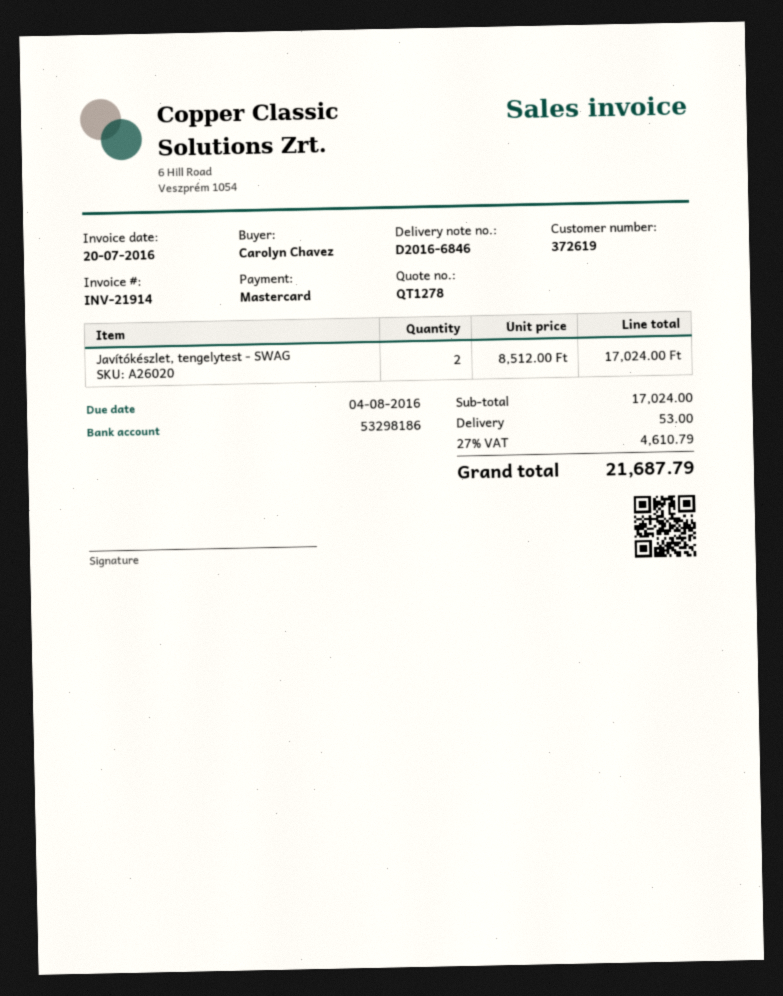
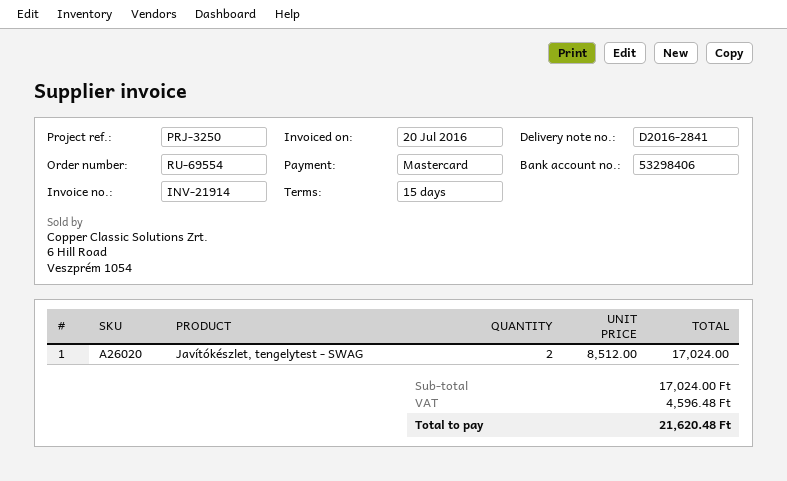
delivery note number: D2016-6846 -> D2016-2841
bank account: 53298186 -> 53298406
shipping: 53.00 -> none
tax: 4610.79 -> 4596.48
total: 21687.79 -> 21620.48

